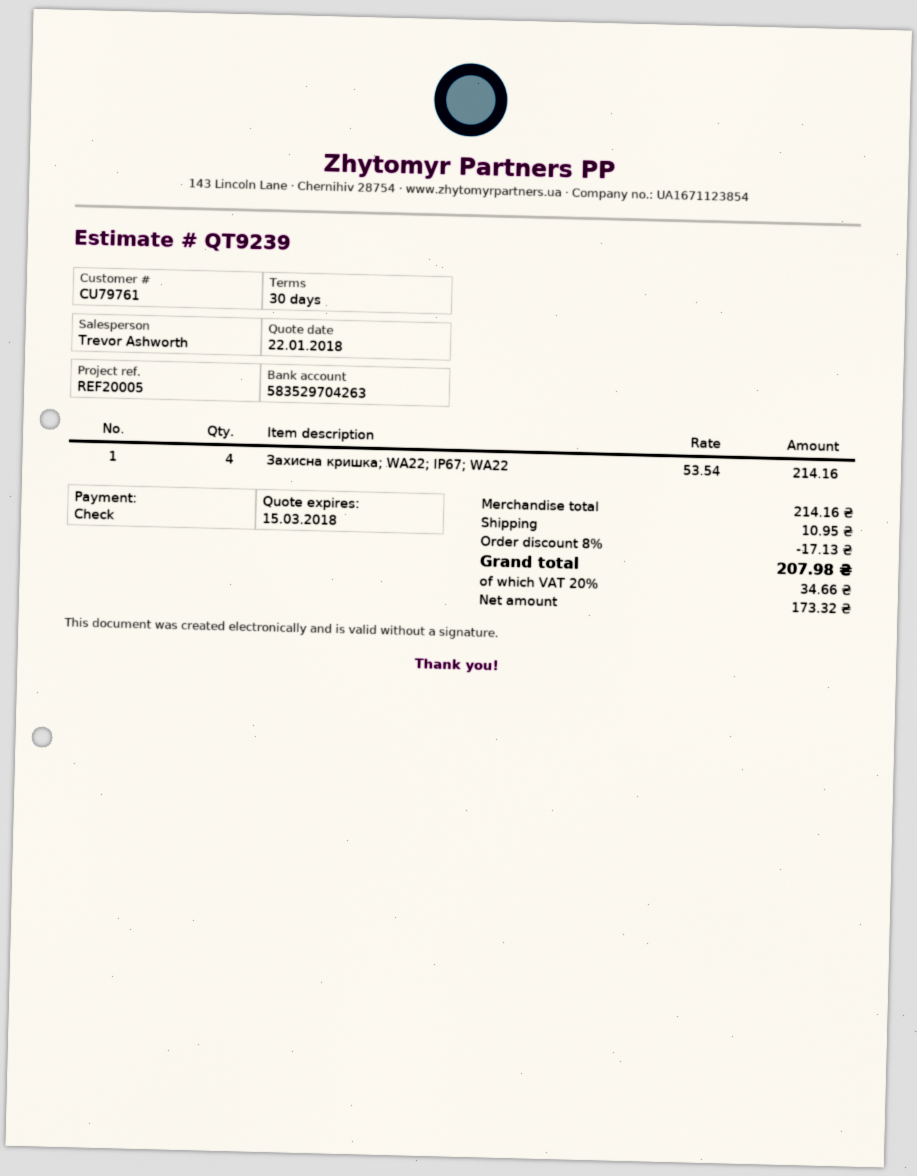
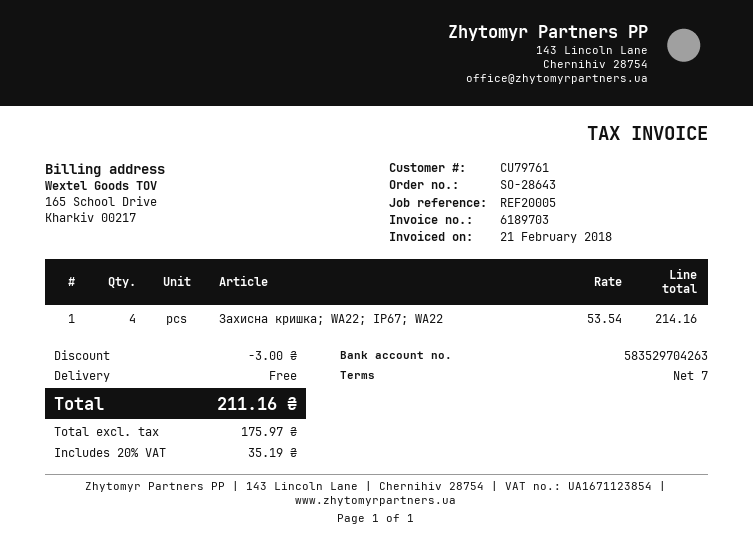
payment terms: 30 days -> 7 days
discount: 17.13 -> 3.00
shipping: 10.95 -> 0.00
net: 173.32 -> 175.97
tax: 20% = 34.66 -> 20% = 35.19
total: 207.98 -> 211.16

